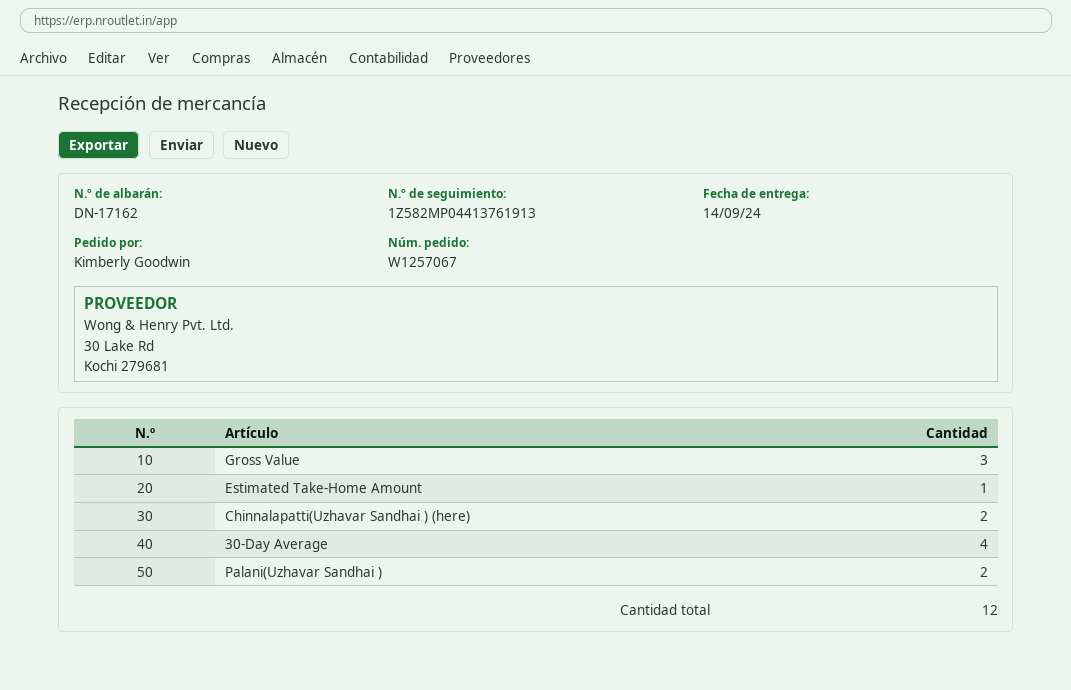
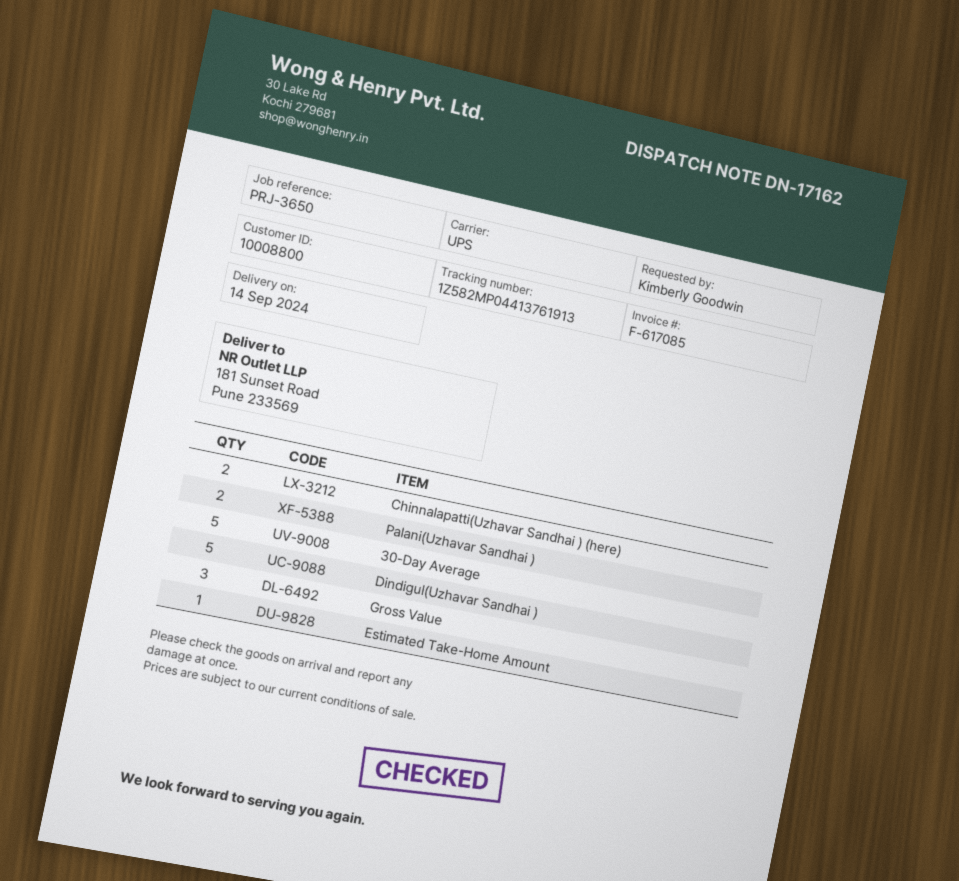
30-Day Average: 4 -> 5
Dindigul(Uzhavar Sandhai ): none -> 5

